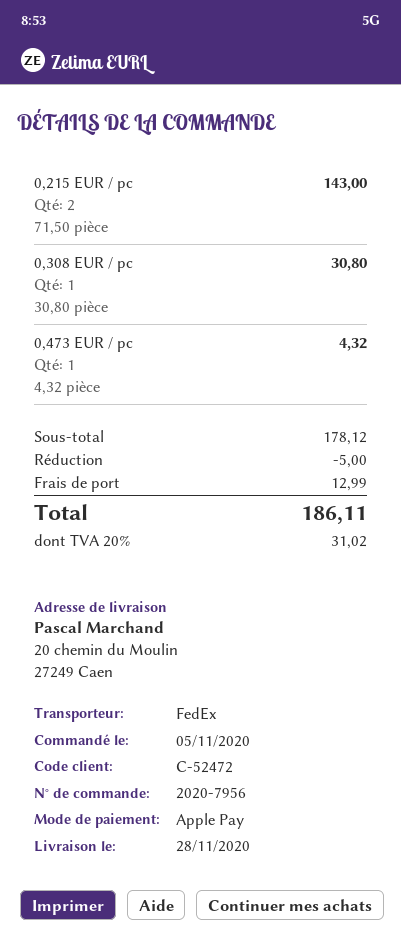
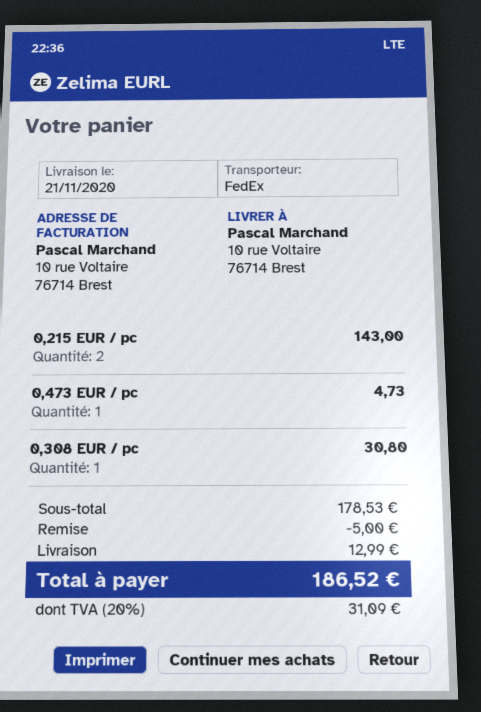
delivery date: 2020-11-28 -> 2020-11-21
ship to: 20 chemin du Moulin, 27249 Caen -> 10 rue Voltaire, 76714 Brest
0,473 EUR / pc: 1 for 4.32 -> 1 for 4.73
subtotal: 178.12 -> 178.53
tax: 20% = 31.02 -> 20% = 31.09
total: 186.11 -> 186.52

